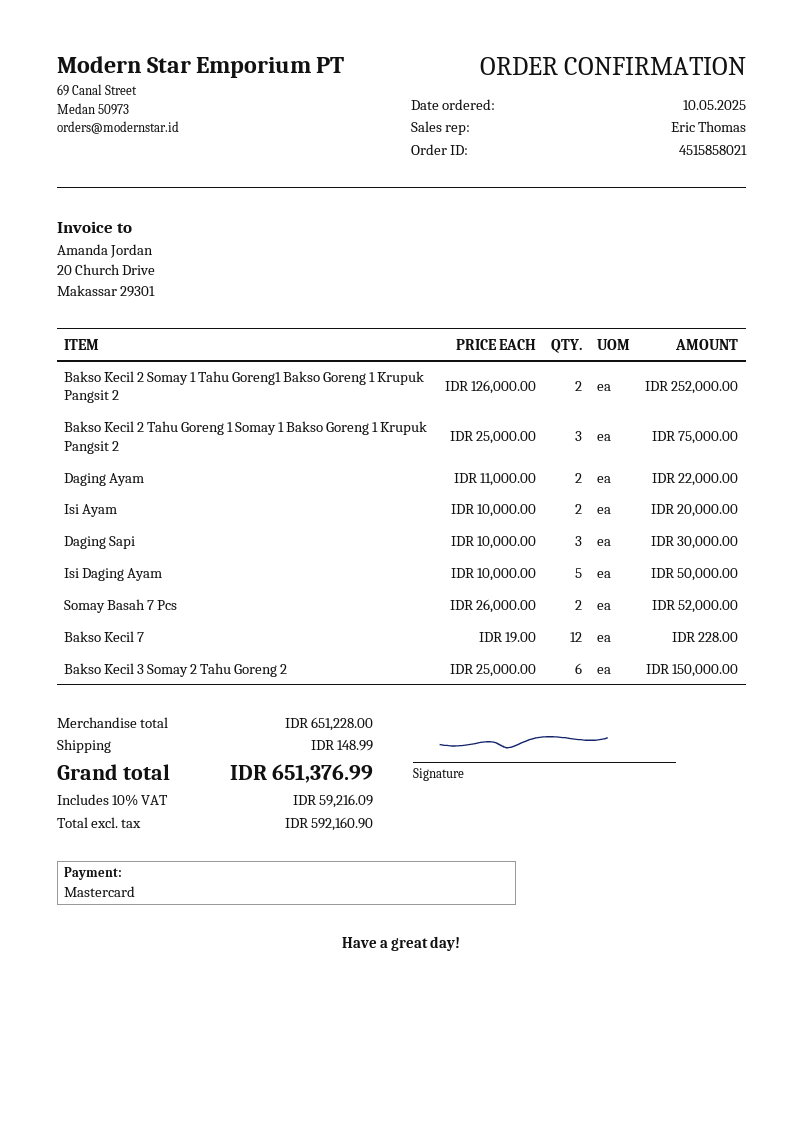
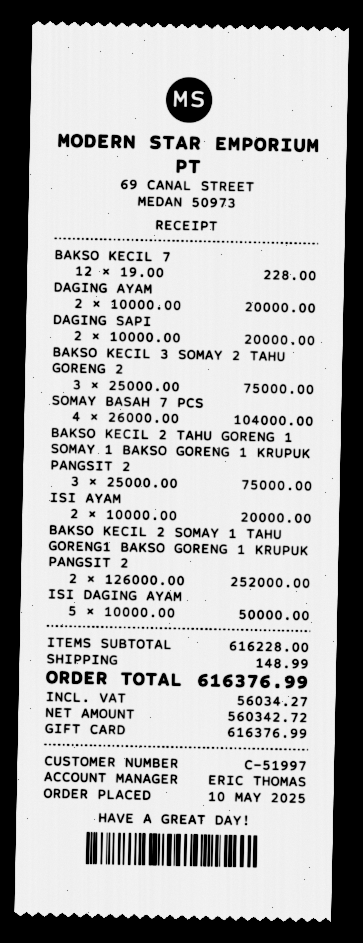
payment method: Mastercard -> gift card
Daging Ayam: 2 x 11000.00 = 22000.00 -> 2 x 10000.00 = 20000.00
Daging Sapi: 3 x 10000.00 = 30000.00 -> 2 x 10000.00 = 20000.00
Somay Basah 7 Pcs: 2 x 26000.00 = 52000.00 -> 4 x 26000.00 = 104000.00
Bakso Kecil 3 Somay 2 Tahu Goreng 2: 6 x 25000.00 = 150000.00 -> 3 x 25000.00 = 75000.00
subtotal: 651228.00 -> 616228.00
net: 592160.90 -> 560342.72
tax: 59216.09 -> 56034.27
total: 651376.99 -> 616376.99

